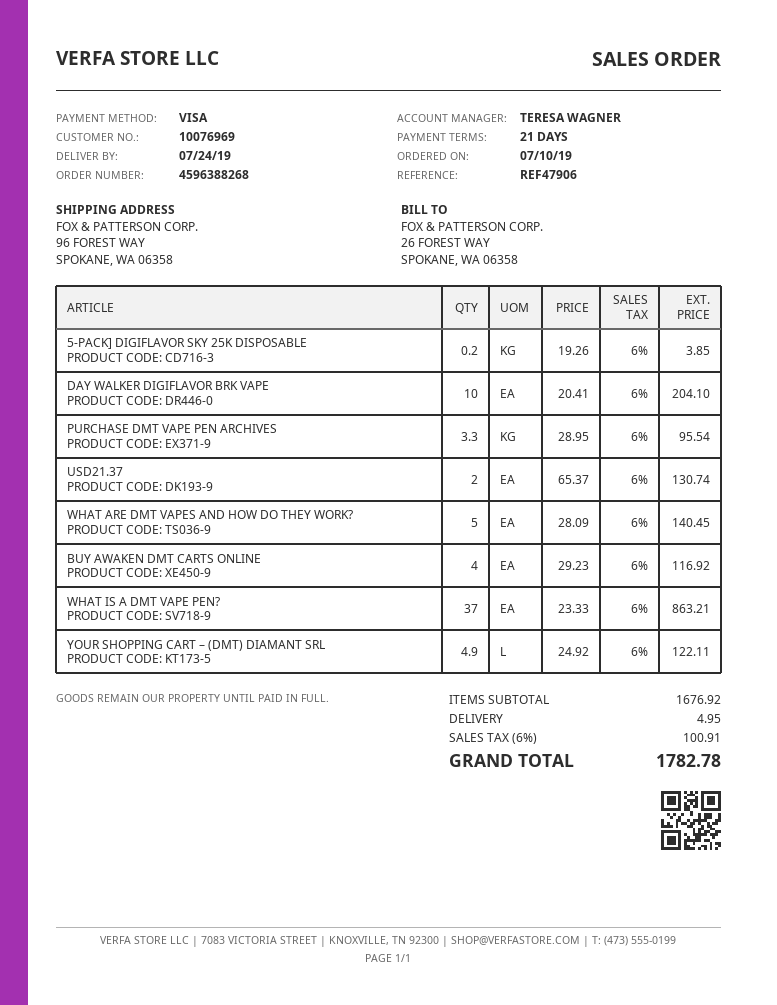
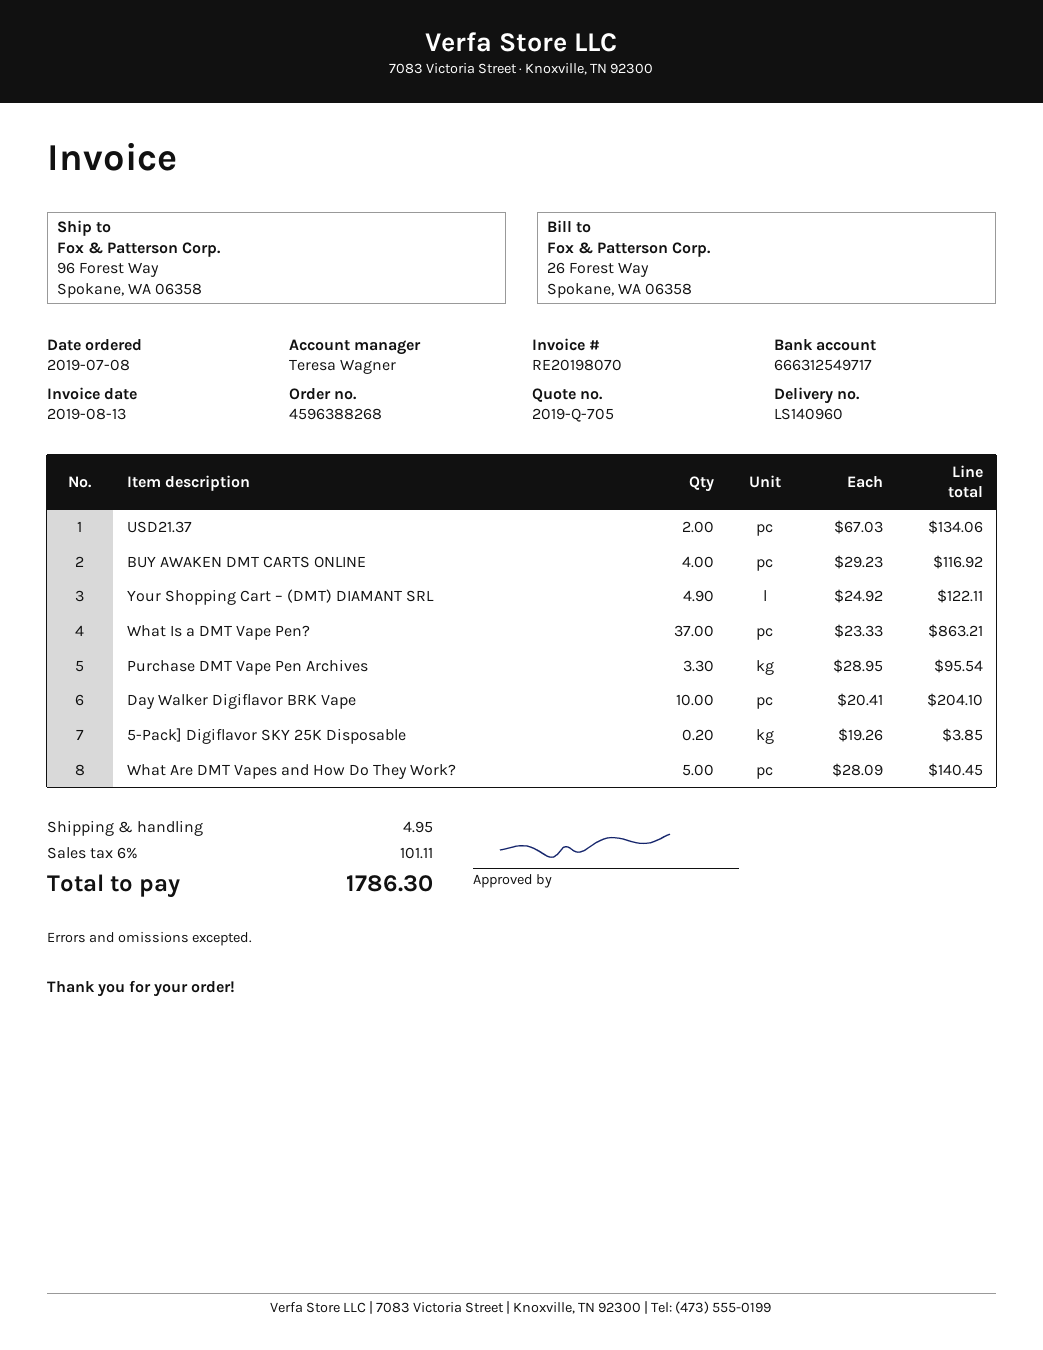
order date: 2019-07-10 -> 2019-07-08
USD21.37: 2 x 65.37 = 130.74 -> 2 x 67.03 = 134.06
tax: 6% = 100.91 -> 6% = 101.11
total: 1782.78 -> 1786.30

